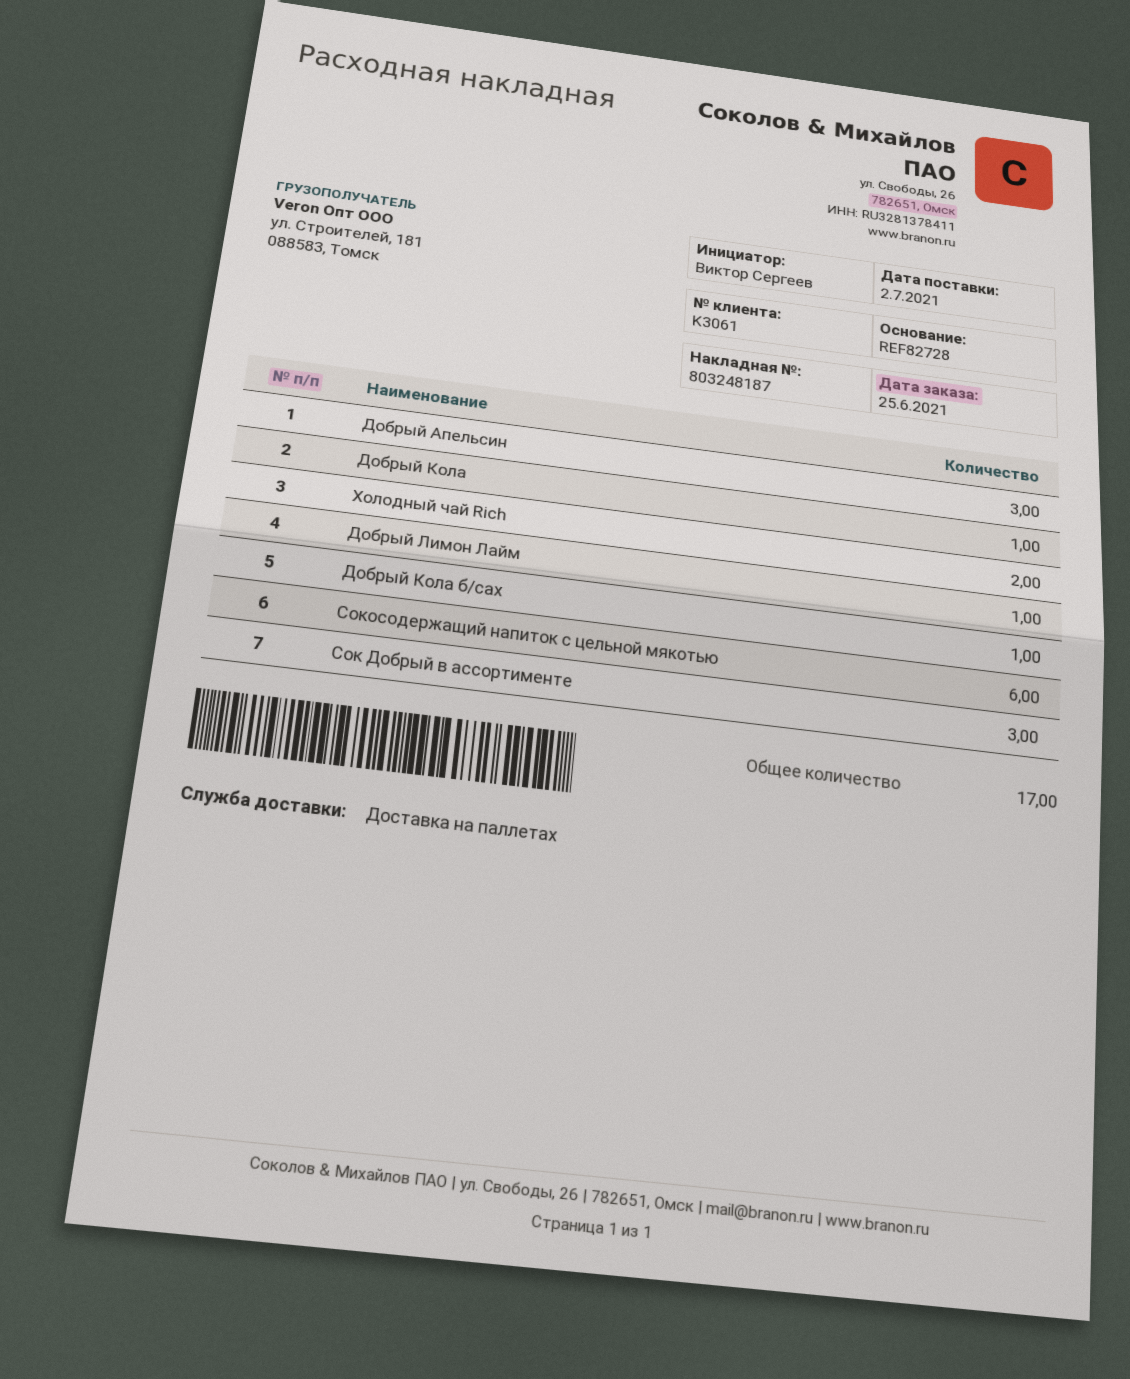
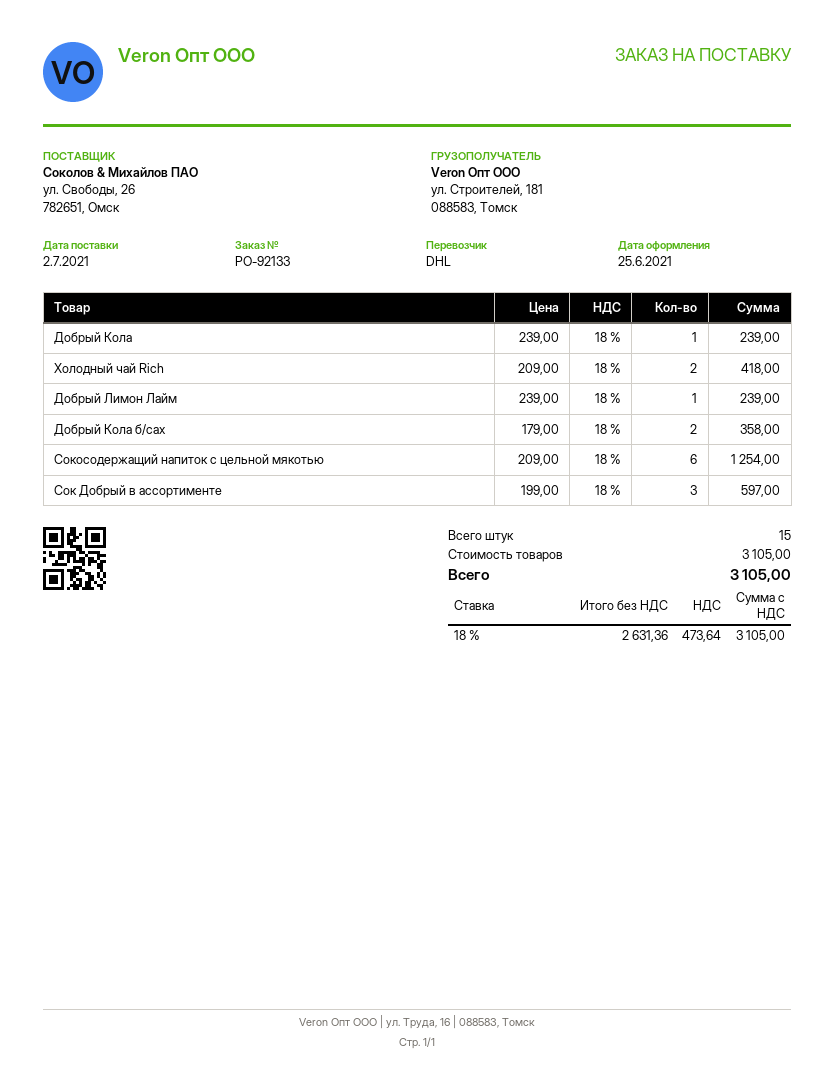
shipping method: pallet freight -> DHL
Добрый Апельсин: 3 -> none
Добрый Кола б/сах: 1 -> 2
total quantity: 17 -> 15

